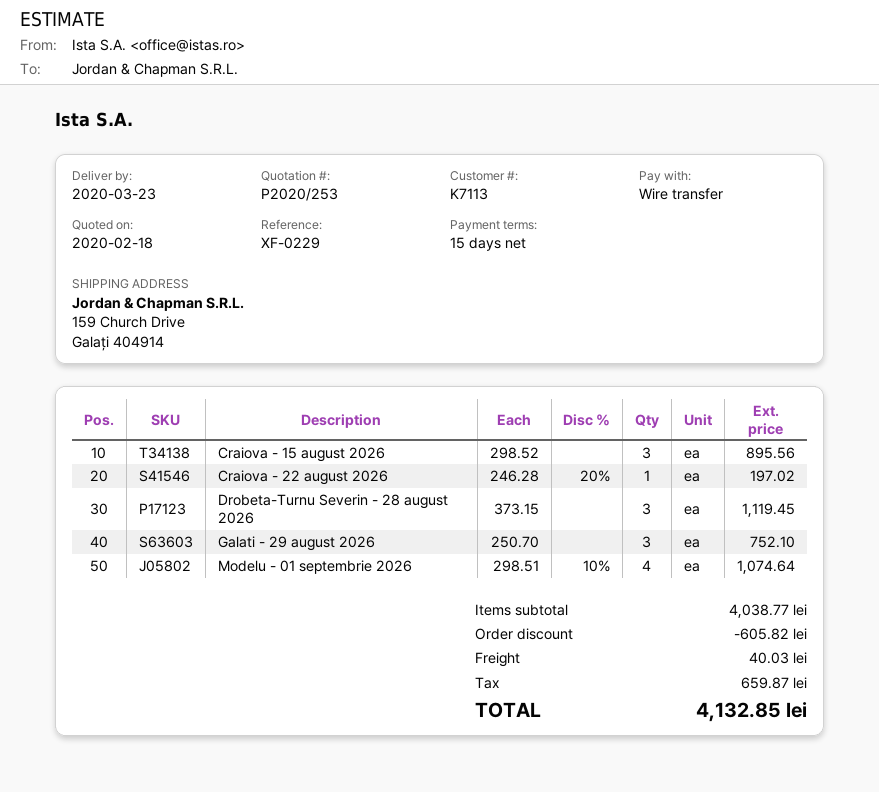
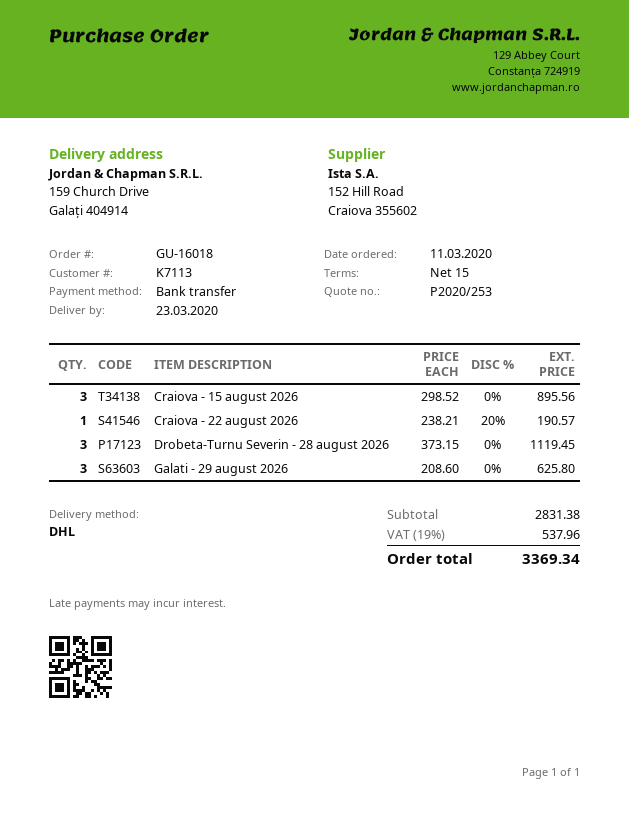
Craiova - 22 august 2026: 1 x 246.28 - 20% = 197.02 -> 1 x 238.21 - 20% = 190.57
Galati - 29 august 2026: 3 x 250.70 = 752.10 -> 3 x 208.60 = 625.80
Modelu - 01 septembrie 2026: 4 x 298.51 - 10% = 1074.64 -> none
subtotal: 4038.77 -> 2831.38
discount: 605.82 -> none
shipping: 40.03 -> none
tax: 659.87 -> 537.96
total: 4132.85 -> 3369.34

